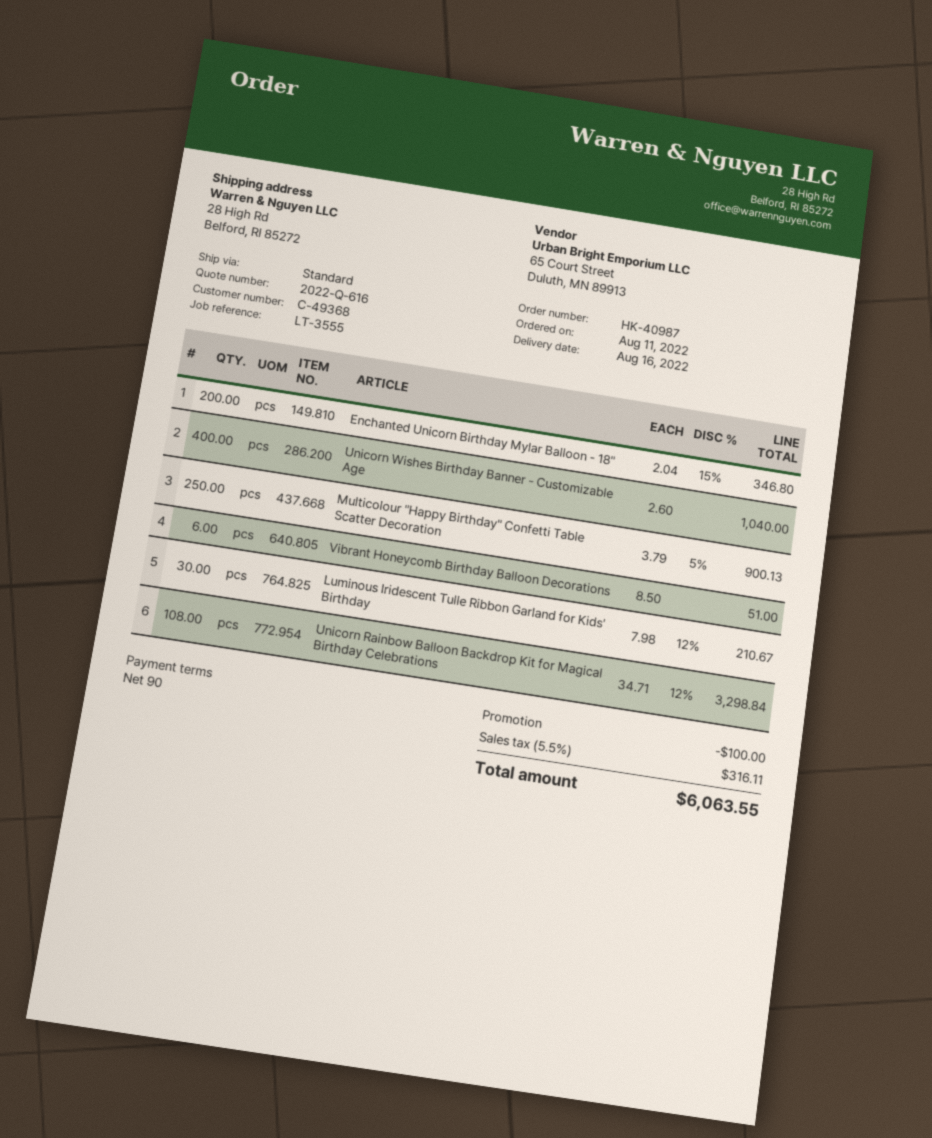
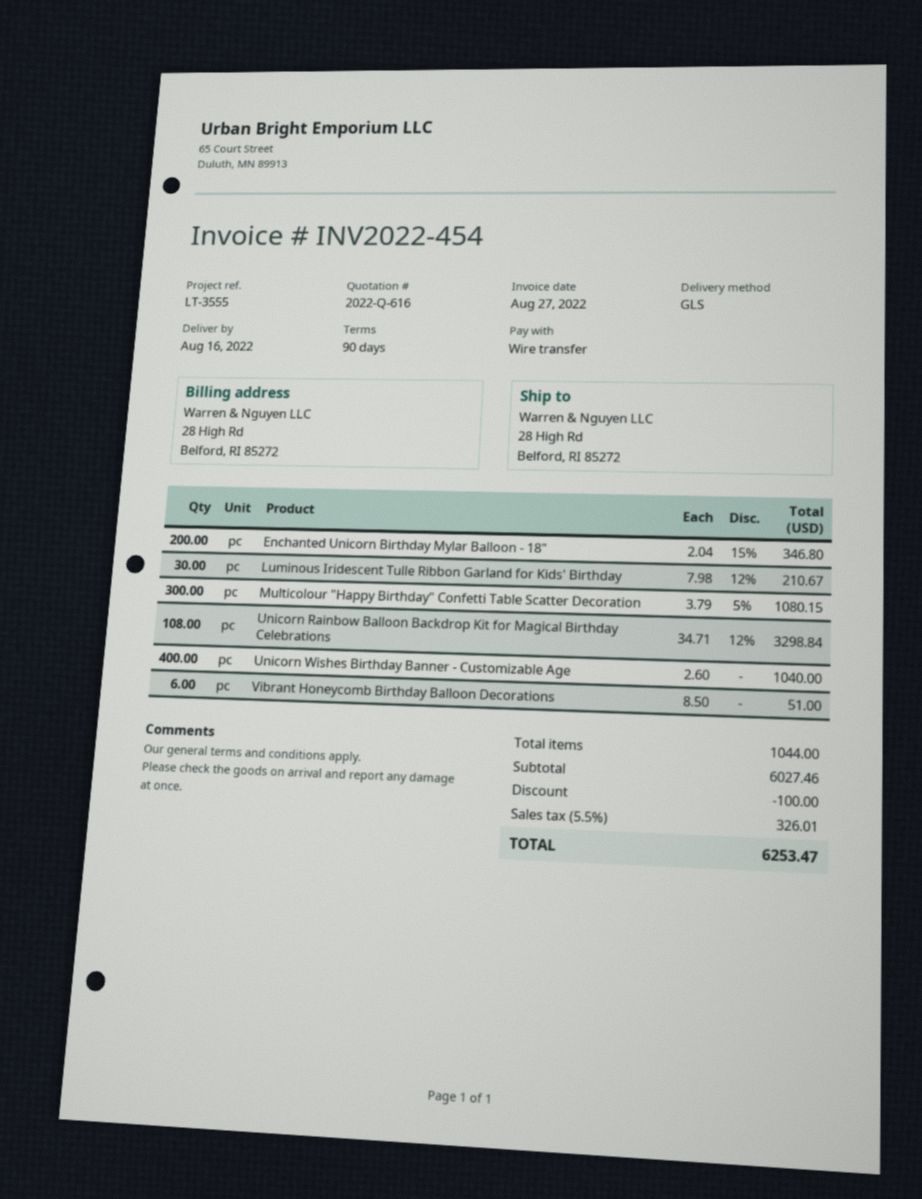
shipping method: standard -> GLS
Multicolour "Happy Birthday" Confetti Table Scatter Decoration: 250 x 3.79 - 5% = 900.13 -> 300 x 3.79 - 5% = 1080.15
tax: 5.5% = 316.11 -> 5.5% = 326.01
total: 6063.55 -> 6253.47

